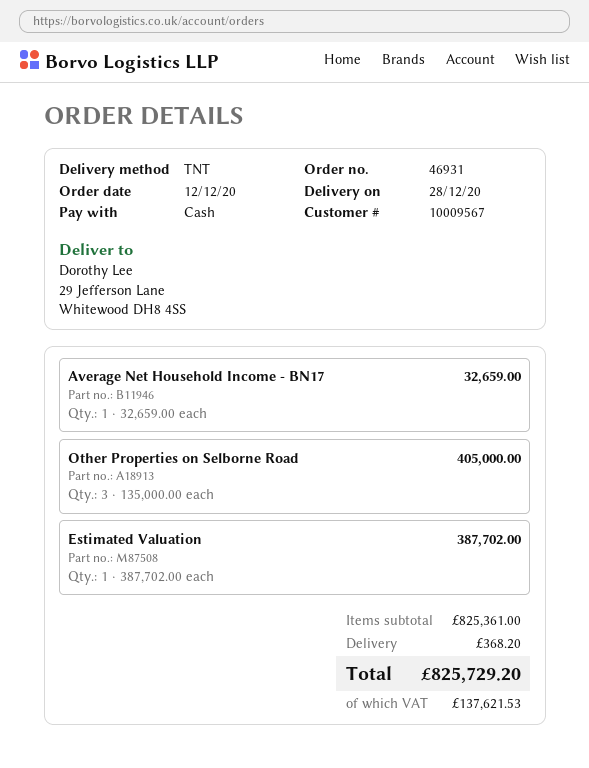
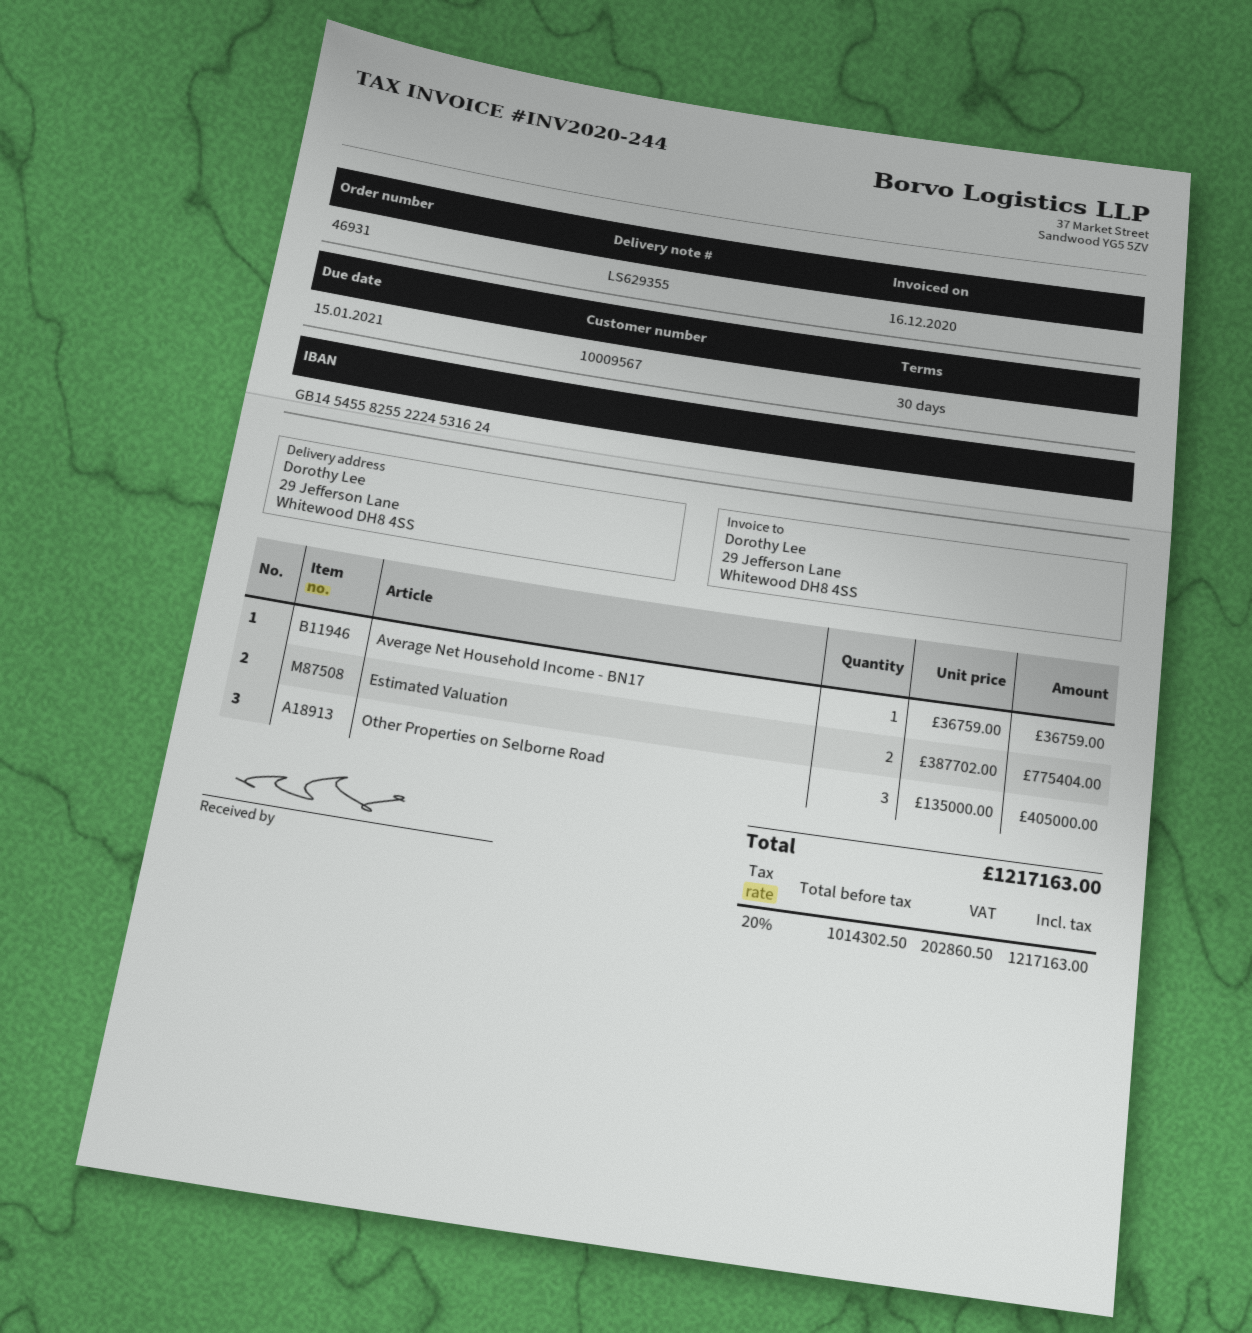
Average Net Household Income - BN17: 1 x 32659.00 = 32659.00 -> 1 x 36759.00 = 36759.00
Estimated Valuation: 1 x 387702.00 = 387702.00 -> 2 x 387702.00 = 775404.00
shipping: 368.20 -> none
tax: 137621.53 -> 202860.50
total: 825729.20 -> 1217163.00

